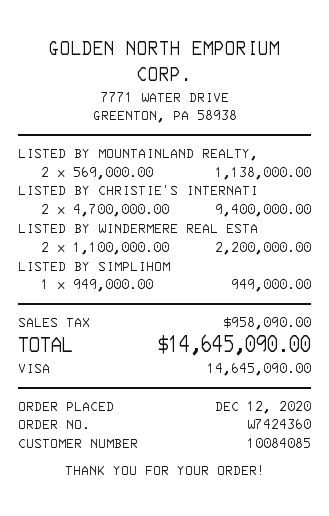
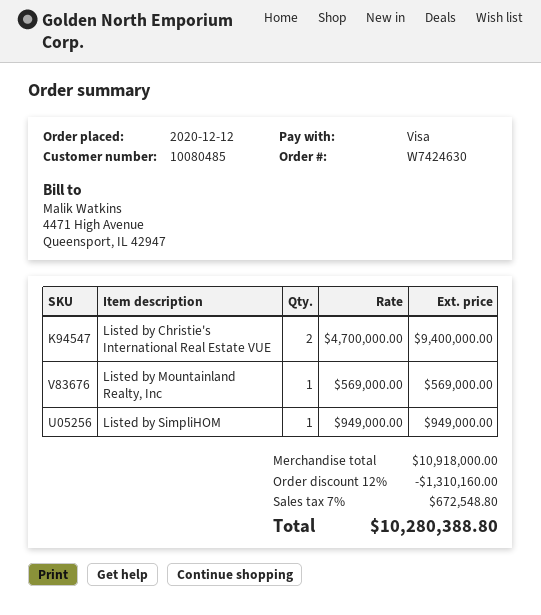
order number: W7424360 -> W7424630
customer number: 10084085 -> 10080485
LISTED BY MOUNTAINLAND REALTY,: 2 x 569000.00 = 1138000.00 -> 1 x 569000.00 = 569000.00
LISTED BY WINDERMERE REAL ESTA: 2 x 1100000.00 = 2200000.00 -> none
discount: none -> 12% = 1310160.00
tax: 958090.00 -> 672548.80
total: 14645090.00 -> 10280388.80

